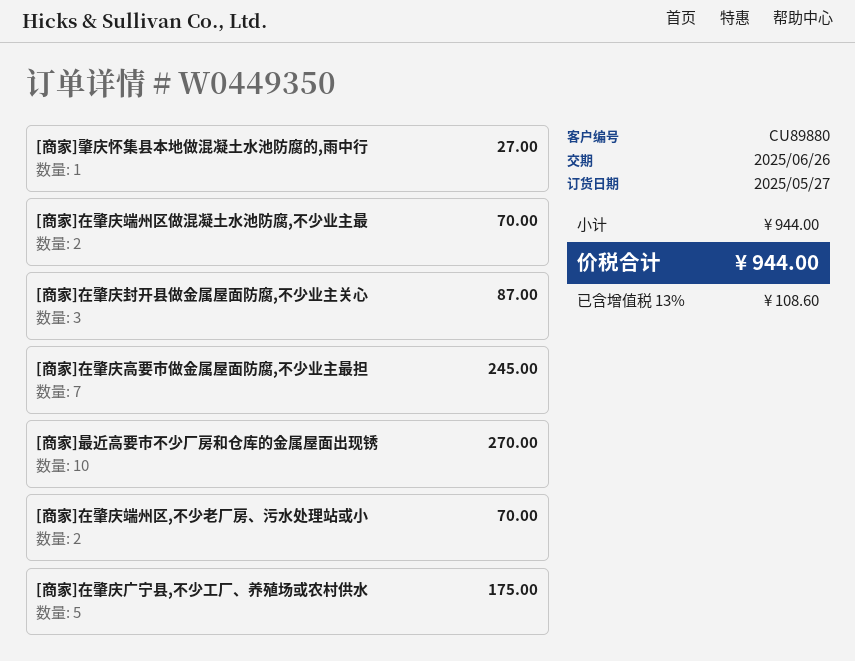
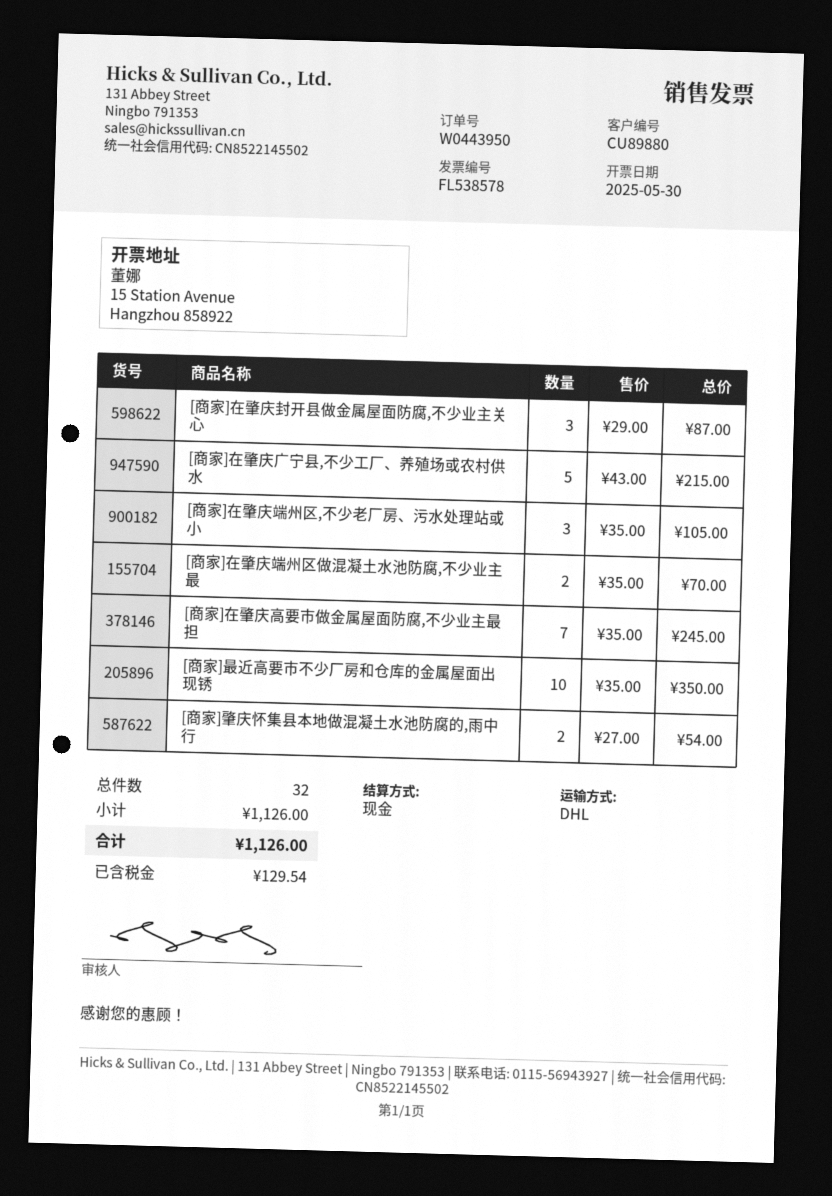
order number: W0449350 -> W0443950
[商家]肇庆怀集县本地做混凝土水池防腐的,雨中行: 1 for 27.00 -> 2 for 54.00
[商家]最近高要市不少厂房和仓库的金属屋面出现锈: 10 for 270.00 -> 10 for 350.00
[商家]在肇庆端州区,不少老厂房、污水处理站或小: 2 for 70.00 -> 3 for 105.00
[商家]在肇庆广宁县,不少工厂、养殖场或农村供水: 5 for 175.00 -> 5 for 215.00
subtotal: 944.00 -> 1126.00
tax: 108.60 -> 129.54
total: 944.00 -> 1126.00

